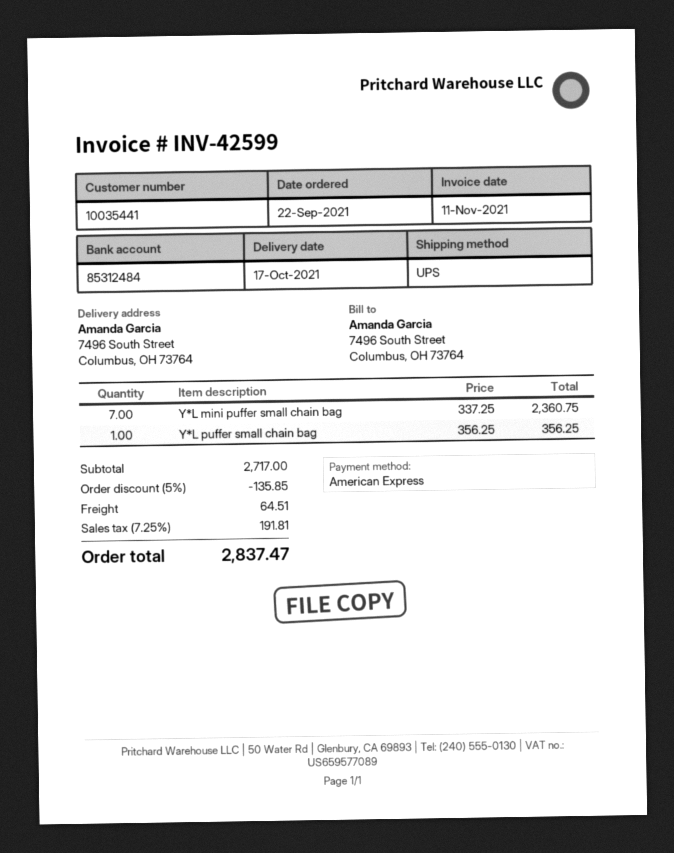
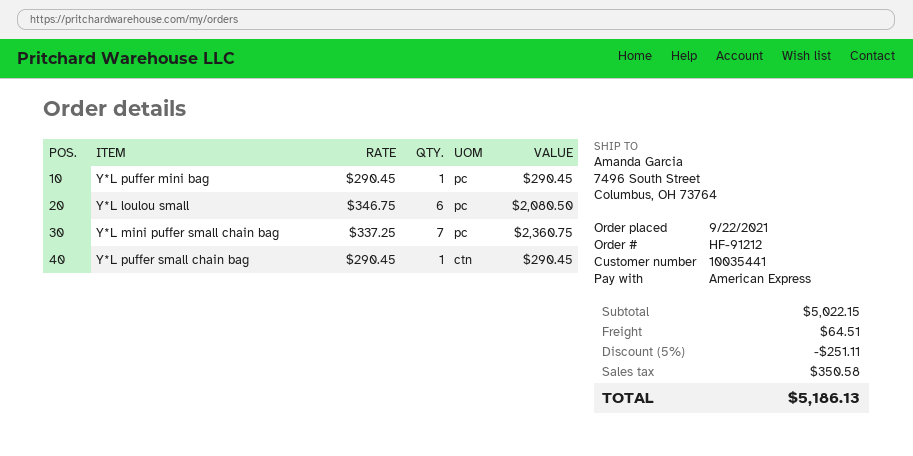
Y*L puffer small chain bag: 1 x 356.25 = 356.25 -> 1 x 290.45 = 290.45
Y*L puffer mini bag: none -> 1 x 290.45 = 290.45
Y*L loulou small: none -> 6 x 346.75 = 2080.50
subtotal: 2717.00 -> 5022.15
discount: 5% = 135.85 -> 5% = 251.11
tax: 191.81 -> 350.58
total: 2837.47 -> 5186.13

